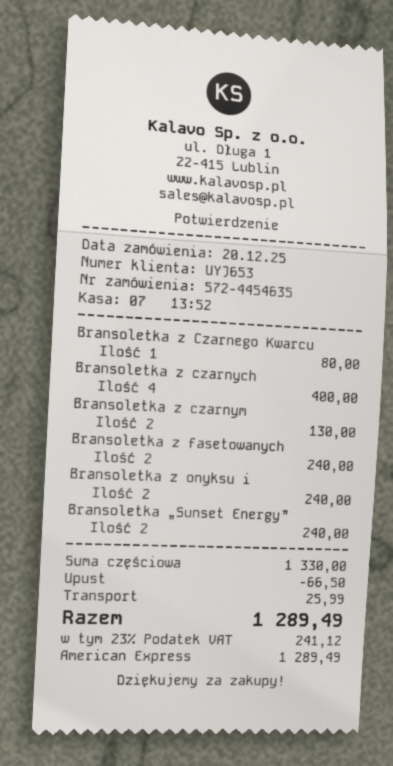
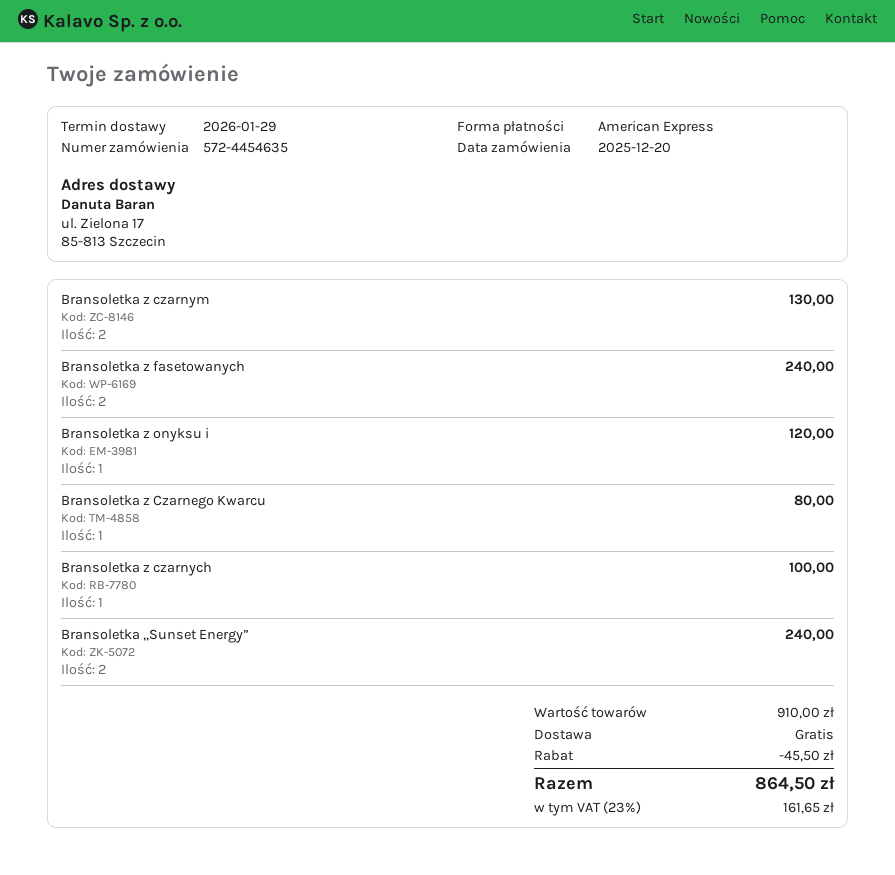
Bransoletka z czarnych: 4 for 400.00 -> 1 for 100.00
Bransoletka z onyksu i: 2 for 240.00 -> 1 for 120.00
subtotal: 1330.00 -> 910.00
discount: 66.50 -> 45.50
shipping: 25.99 -> 0.00
tax: 23% = 241.12 -> 23% = 161.65
total: 1289.49 -> 864.50

